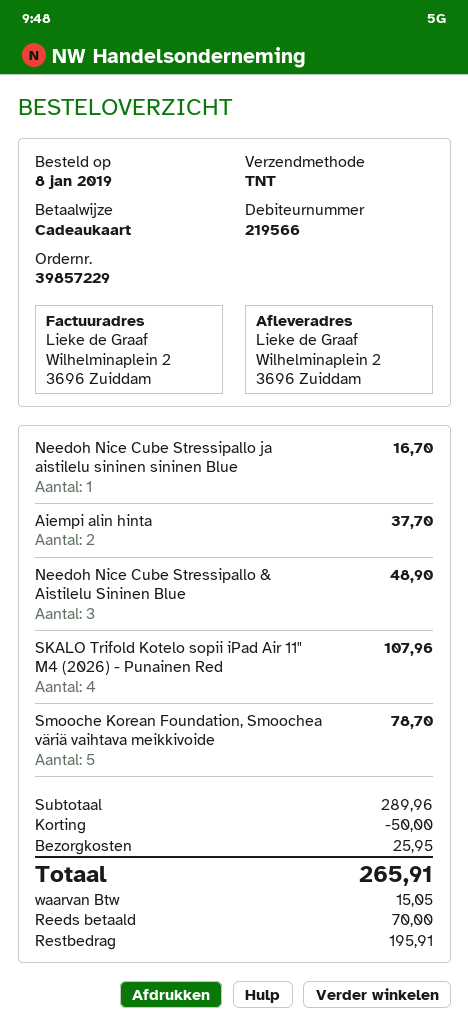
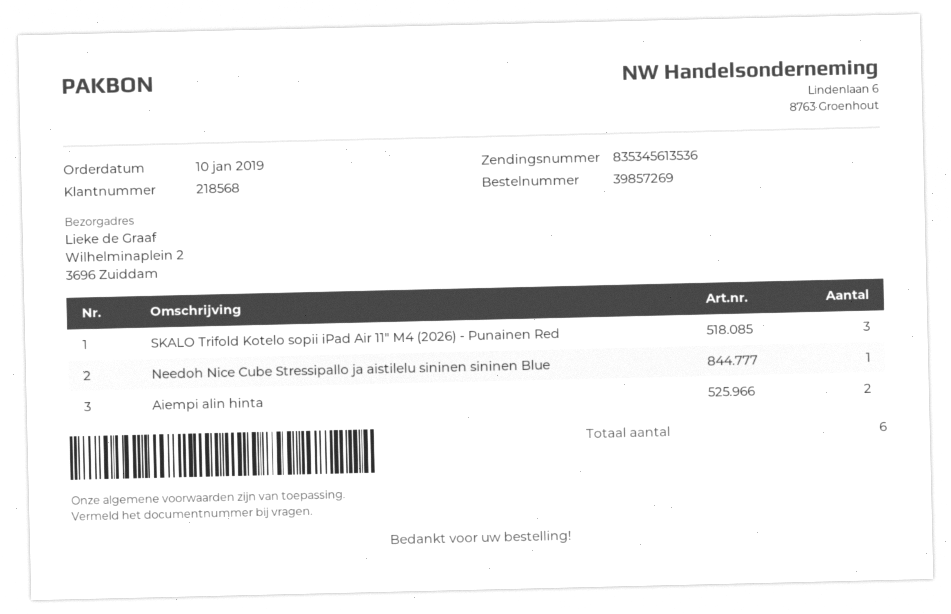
order number: 39857229 -> 39857269
order date: 2019-01-08 -> 2019-01-10
customer number: 219566 -> 218568
Needoh Nice Cube Stressipallo & Aistilelu Sininen Blue: 3 -> none
SKALO Trifold Kotelo sopii iPad Air 11" M4 (2026) - Punainen Red: 4 -> 3
Smooche Korean Foundation, Smoochea väriä vaihtava meikkivoide: 5 -> none

